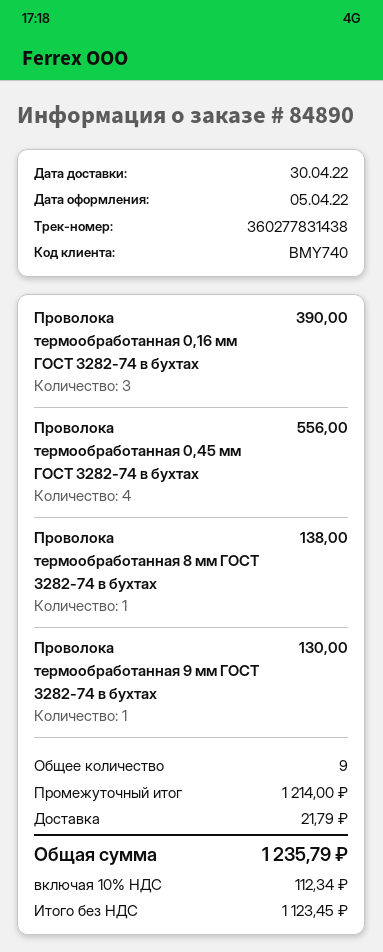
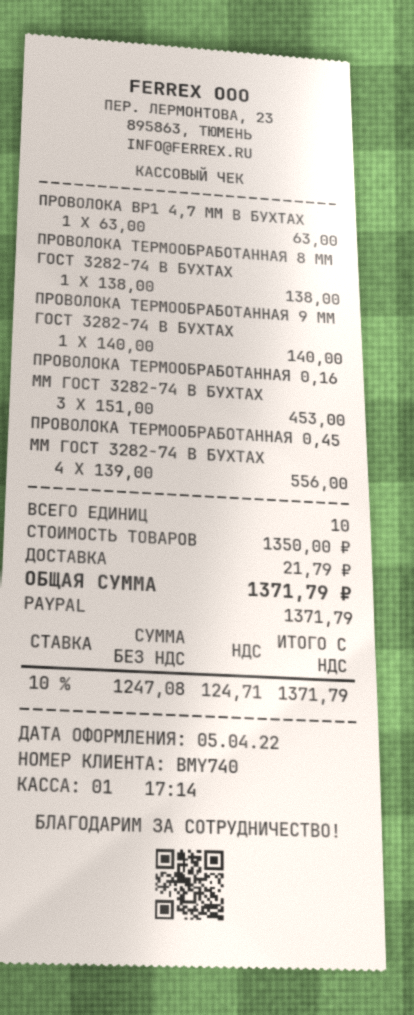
Проволока термообработанная 0,16 мм ГОСТ 3282-74 в бухтах: 3 for 390.00 -> 3 for 453.00
Проволока термообработанная 9 мм ГОСТ 3282-74 в бухтах: 1 for 130.00 -> 1 for 140.00
ПРОВОЛОКА ВР1 4,7 ММ В БУХТАХ: none -> 1 for 63.00
total quantity: 9 -> 10
subtotal: 1214.00 -> 1350.00
net: 1123.45 -> 1247.08
tax: 10% = 112.34 -> 10% = 124.71
total: 1235.79 -> 1371.79

